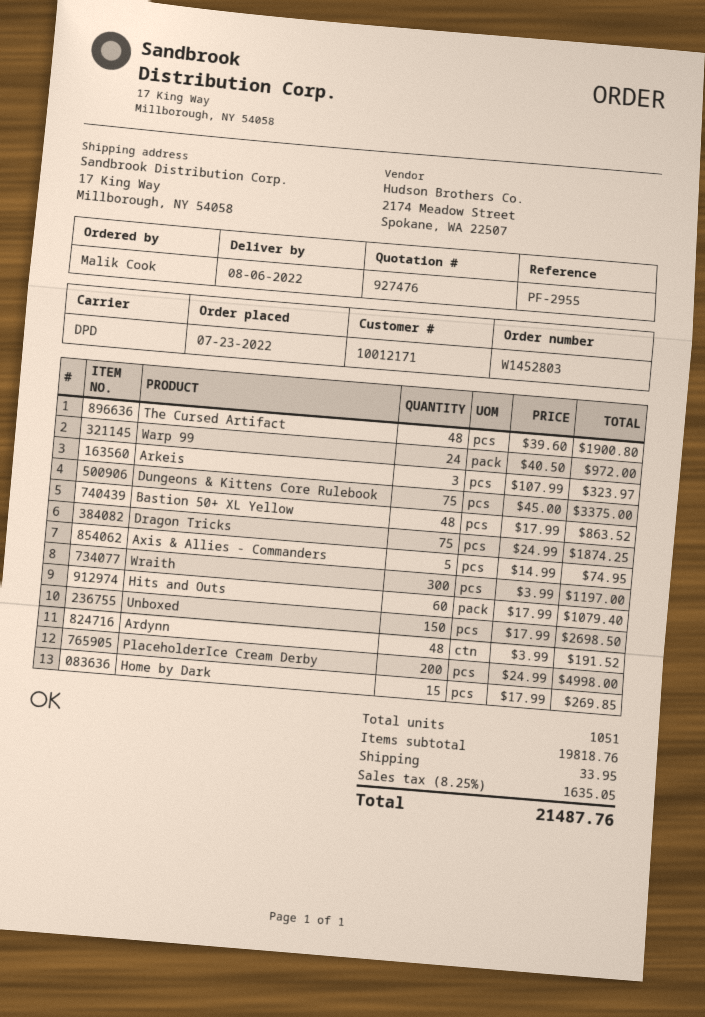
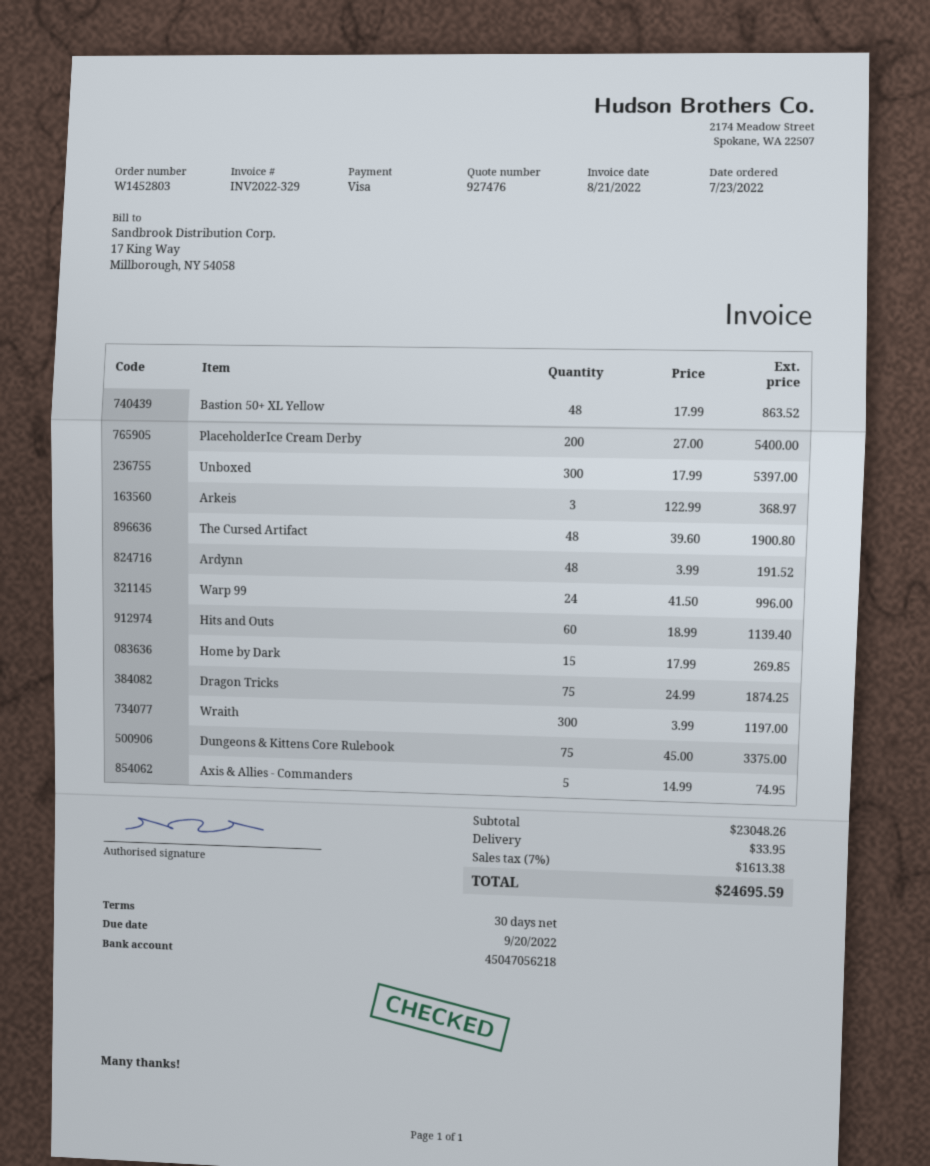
Warp 99: 24 x 40.50 = 972.00 -> 24 x 41.50 = 996.00
Arkeis: 3 x 107.99 = 323.97 -> 3 x 122.99 = 368.97
Hits and Outs: 60 x 17.99 = 1079.40 -> 60 x 18.99 = 1139.40
Unboxed: 150 x 17.99 = 2698.50 -> 300 x 17.99 = 5397.00
PlaceholderIce Cream Derby: 200 x 24.99 = 4998.00 -> 200 x 27.00 = 5400.00
subtotal: 19818.76 -> 23048.26
tax: 8.25% = 1635.05 -> 7% = 1613.38
total: 21487.76 -> 24695.59

